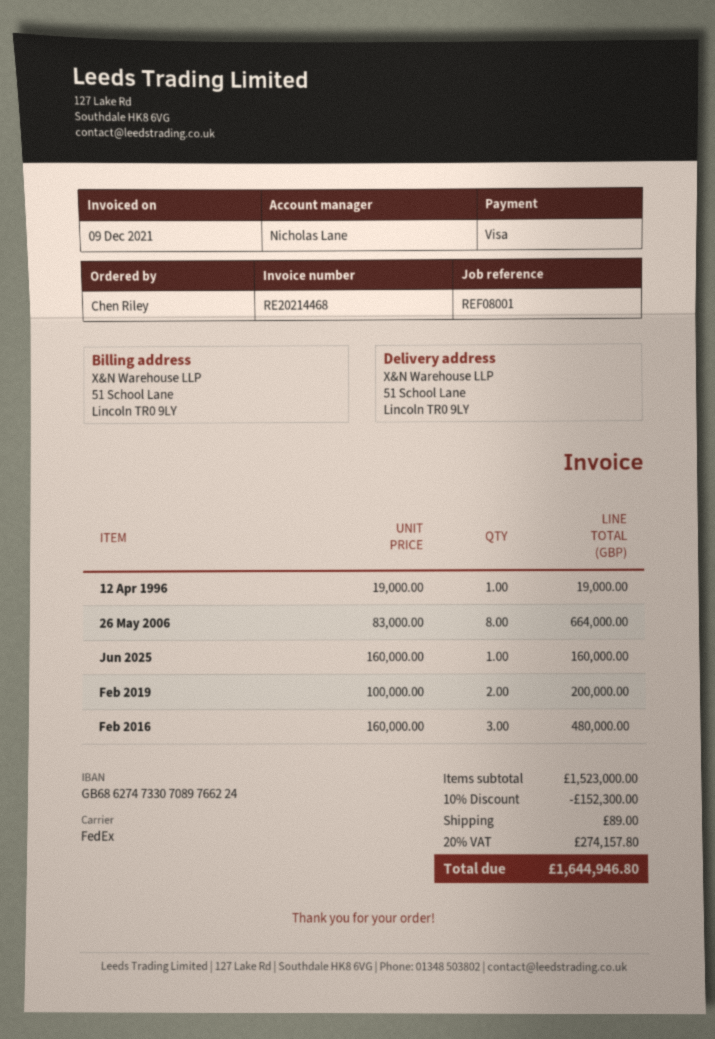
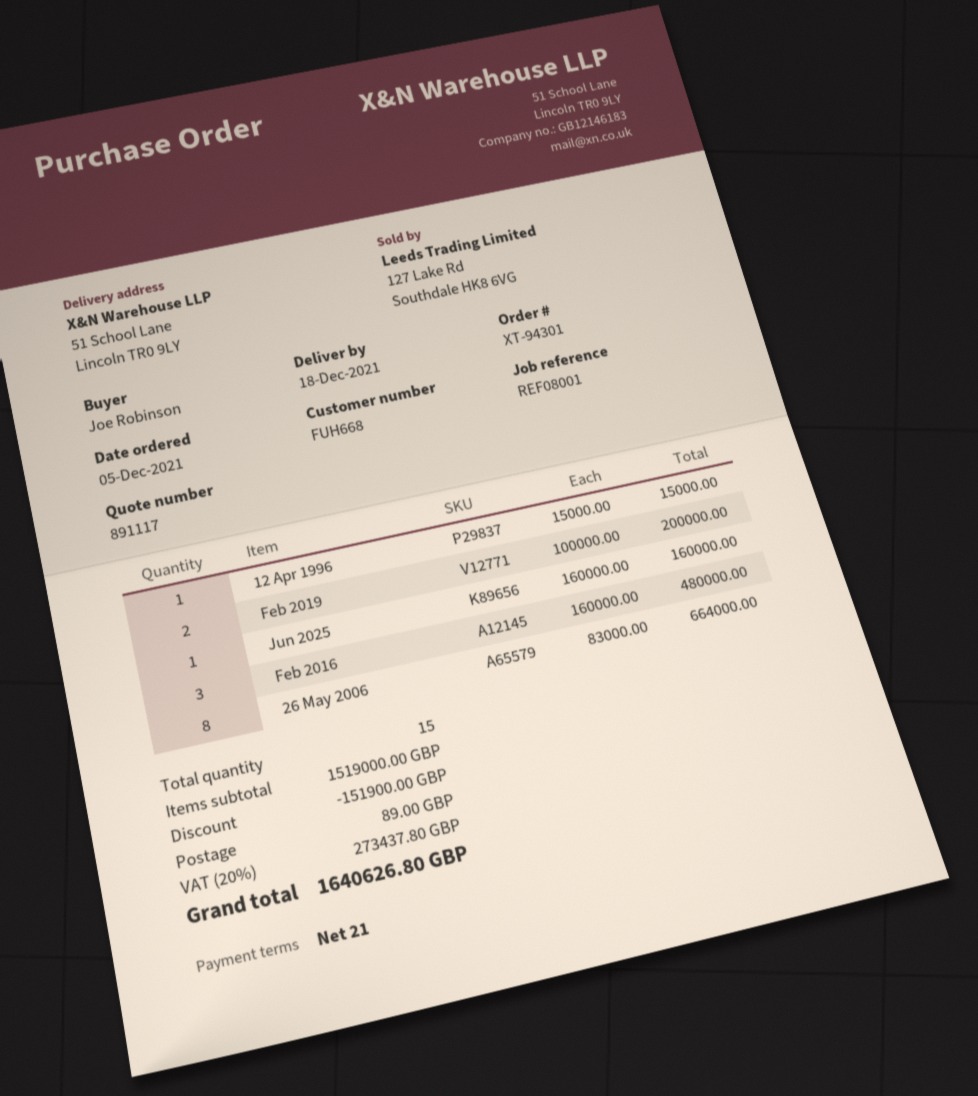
ordered by: Chen Riley -> Joe Robinson
12 Apr 1996: 1 x 19000.00 = 19000.00 -> 1 x 15000.00 = 15000.00
subtotal: 1523000.00 -> 1519000.00
discount: 152300.00 -> 151900.00
tax: 20% = 274157.80 -> 20% = 273437.80
total: 1644946.80 -> 1640626.80

